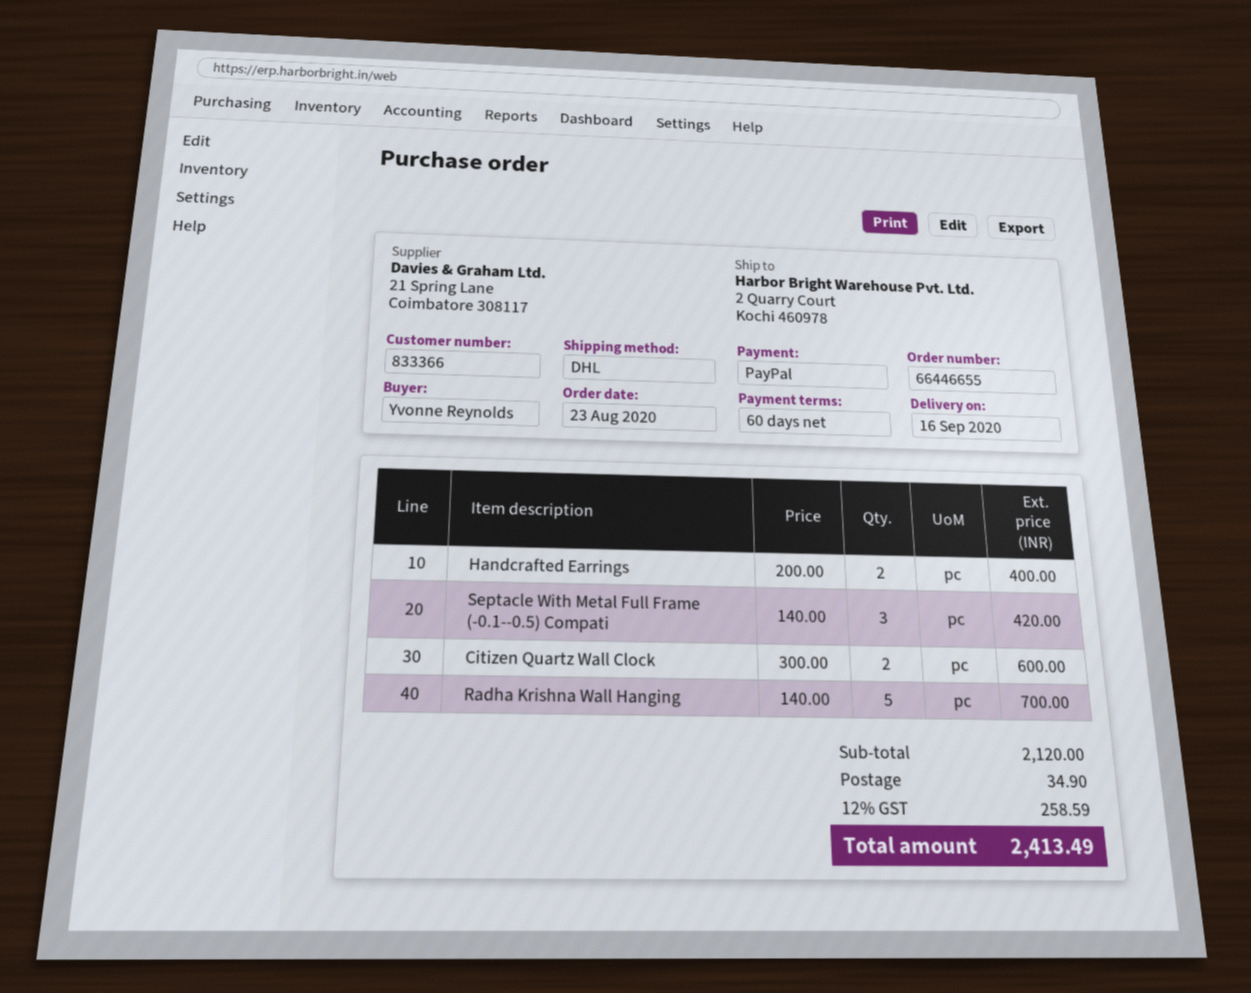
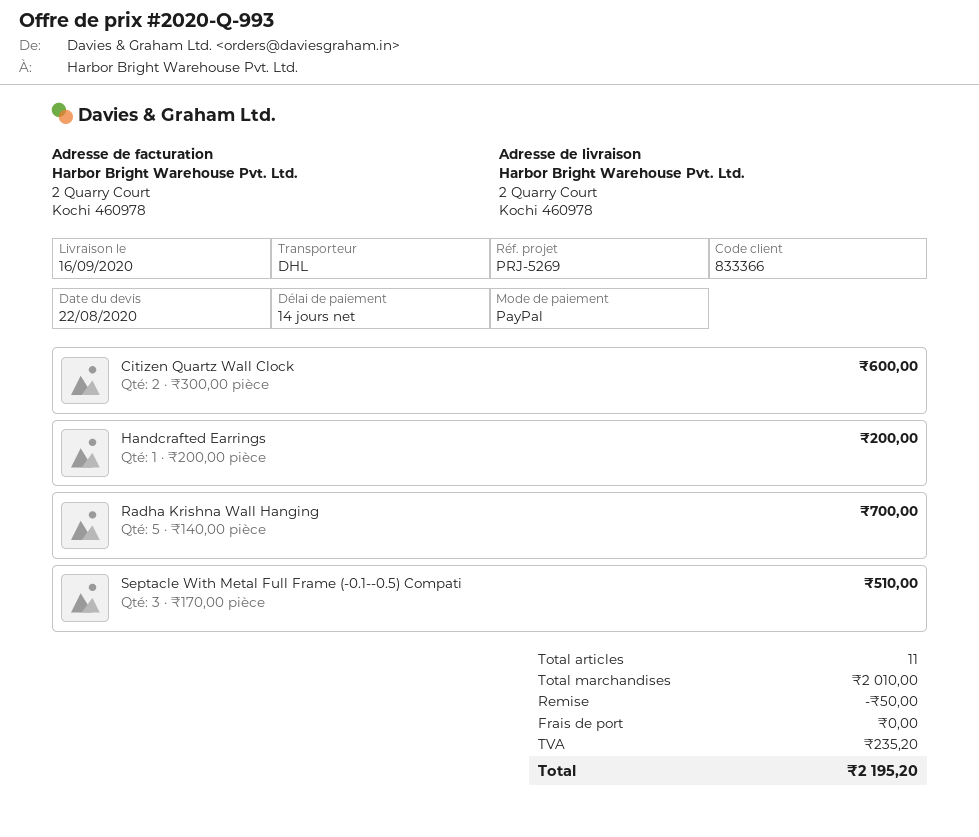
payment terms: 60 days -> 14 days
Handcrafted Earrings: 2 x 200.00 = 400.00 -> 1 x 200.00 = 200.00
Septacle With Metal Full Frame (-0.1--0.5) Compati: 3 x 140.00 = 420.00 -> 3 x 170.00 = 510.00
subtotal: 2120.00 -> 2010.00
discount: none -> 50.00
shipping: 34.90 -> 0.00
tax: 258.59 -> 235.20
total: 2413.49 -> 2195.20

